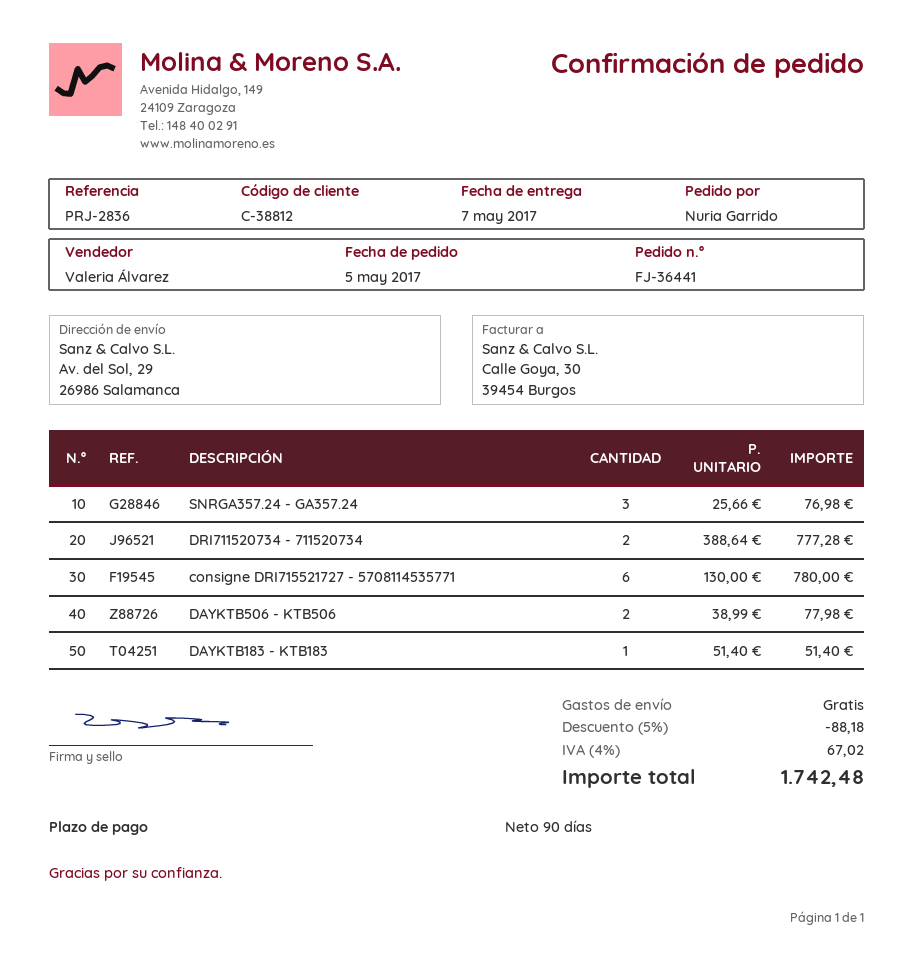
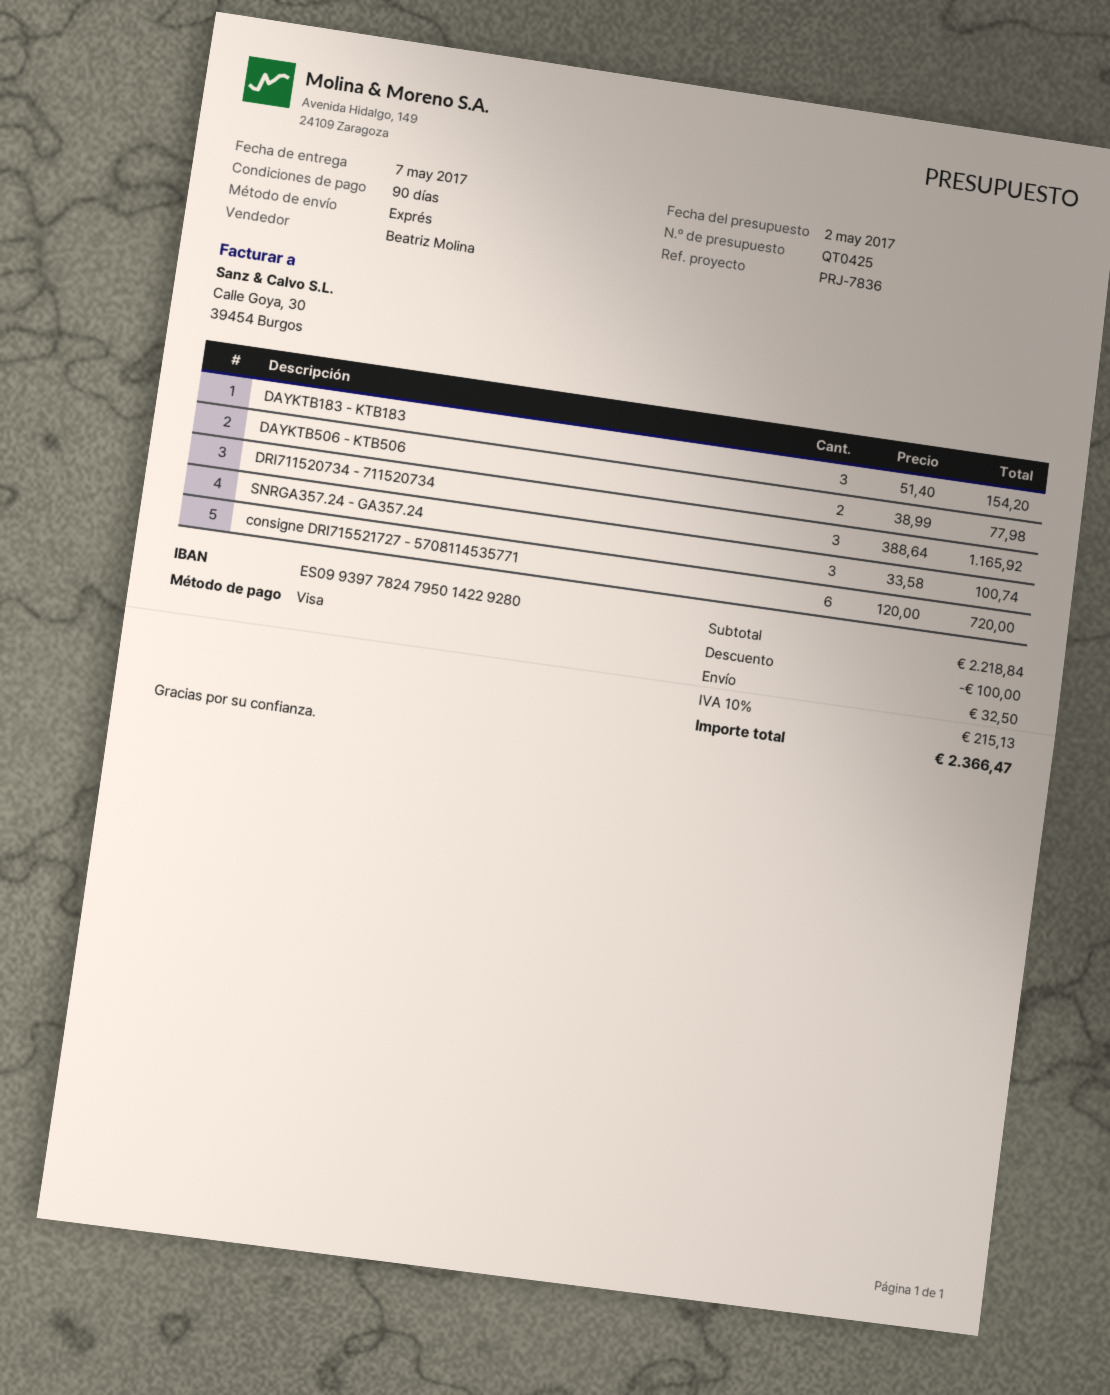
reference: PRJ-2836 -> PRJ-7836
sales rep: Valeria Álvarez -> Beatriz Molina
SNRGA357.24 - GA357.24: 3 x 25.66 = 76.98 -> 3 x 33.58 = 100.74
DRI711520734 - 711520734: 2 x 388.64 = 777.28 -> 3 x 388.64 = 1165.92
consigne DRI715521727 - 5708114535771: 6 x 130.00 = 780.00 -> 6 x 120.00 = 720.00
DAYKTB183 - KTB183: 1 x 51.40 = 51.40 -> 3 x 51.40 = 154.20
discount: 88.18 -> 100.00
shipping: 0.00 -> 32.50
tax: 4% = 67.02 -> 10% = 215.13
total: 1742.48 -> 2366.47

